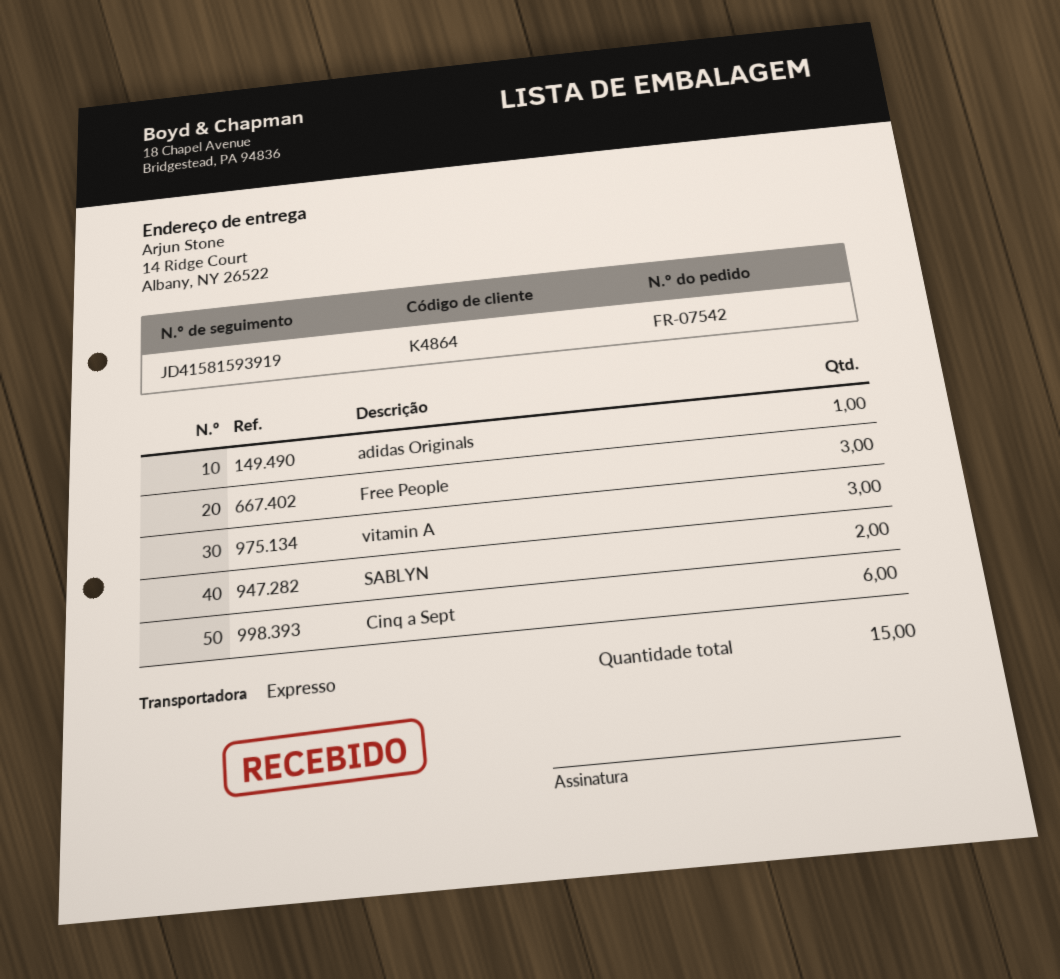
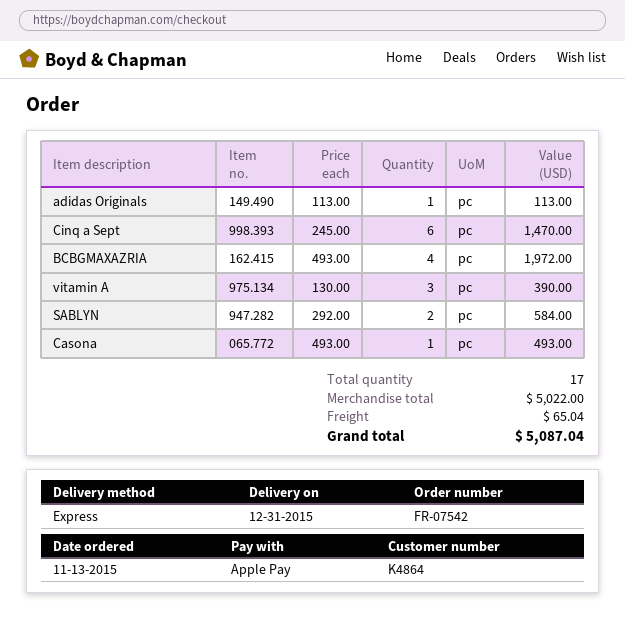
Free People: 3 -> none
BCBGMAXAZRIA: none -> 4
Casona: none -> 1
total quantity: 15 -> 17

